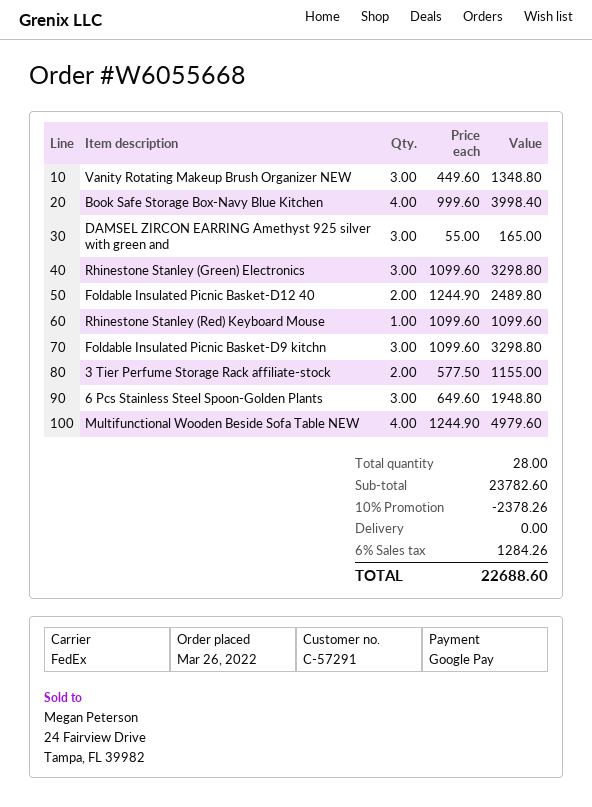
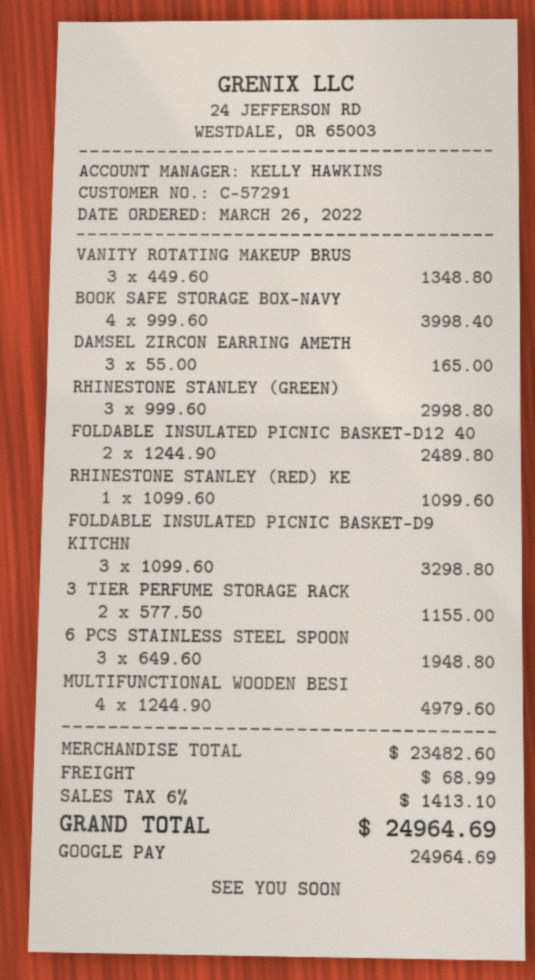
Rhinestone Stanley (Green) Electronics: 3 x 1099.60 = 3298.80 -> 3 x 999.60 = 2998.80
subtotal: 23782.60 -> 23482.60
discount: 10% = 2378.26 -> none
shipping: 0.00 -> 68.99
tax: 6% = 1284.26 -> 6% = 1413.10
total: 22688.60 -> 24964.69

